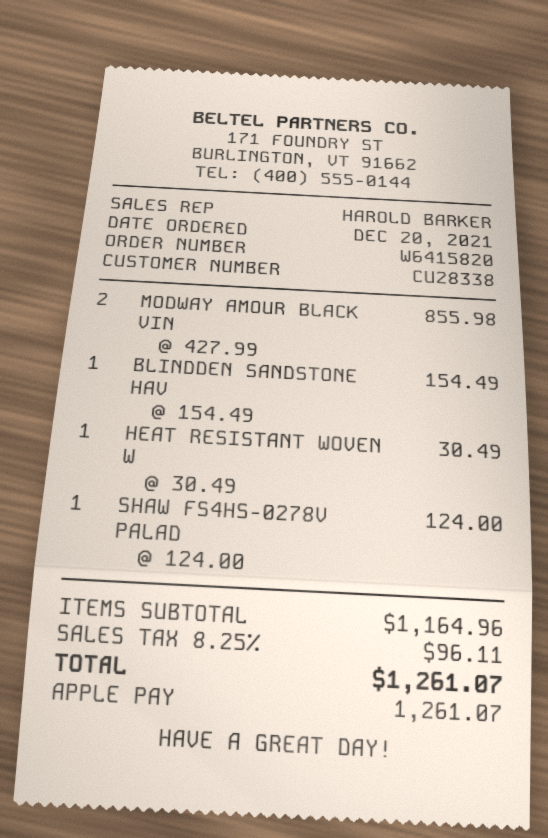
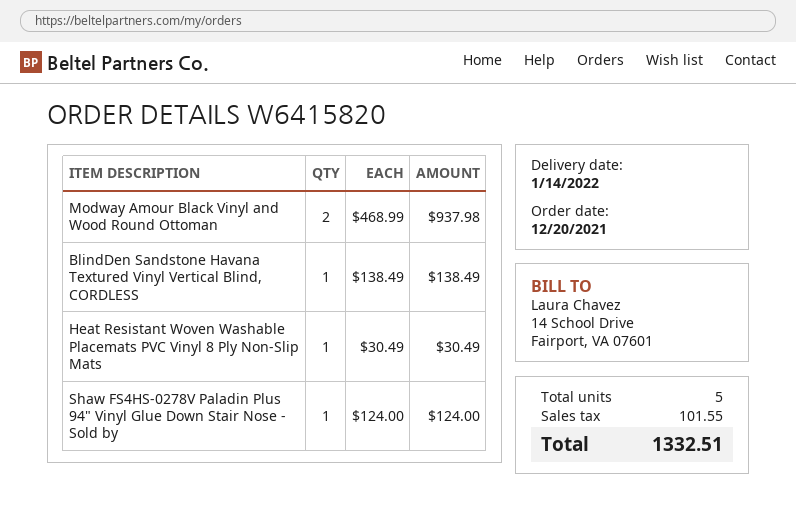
MODWAY AMOUR BLACK VIN: 2 x 427.99 = 855.98 -> 2 x 468.99 = 937.98
BLINDDEN SANDSTONE HAV: 1 x 154.49 = 154.49 -> 1 x 138.49 = 138.49
tax: 96.11 -> 101.55
total: 1261.07 -> 1332.51

